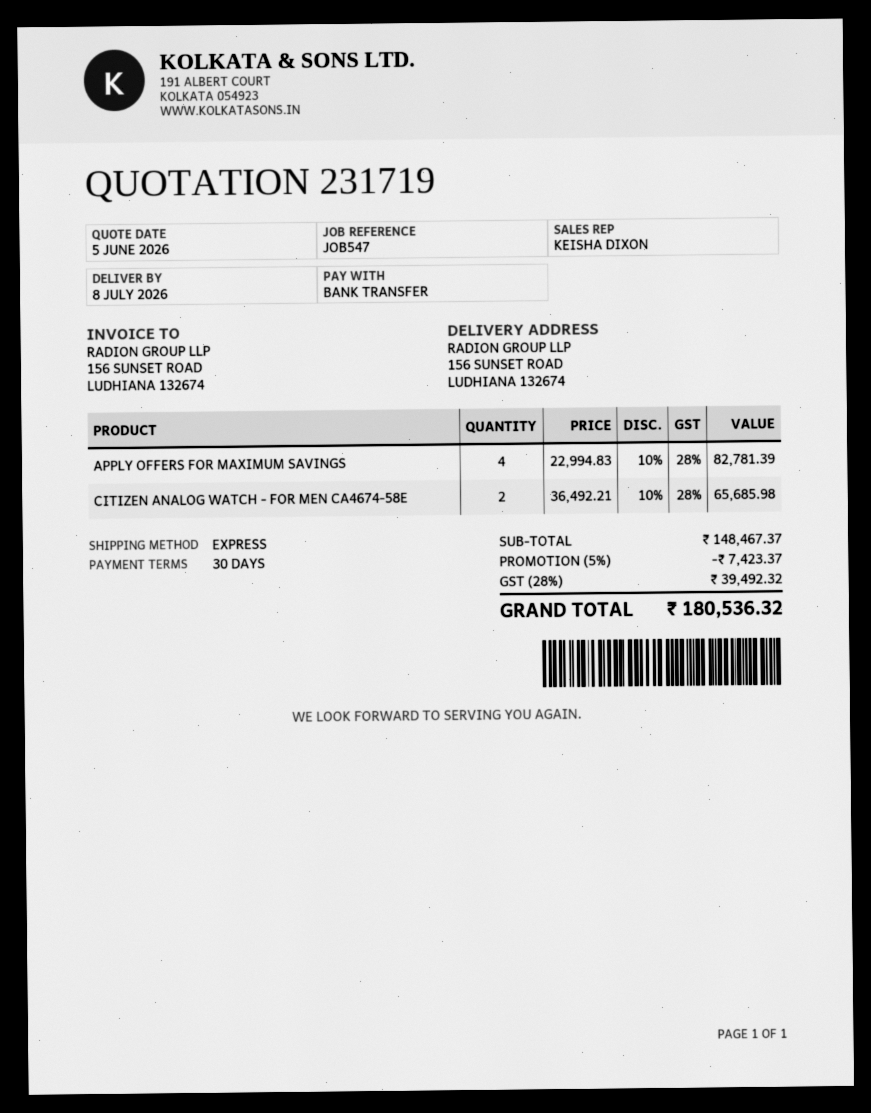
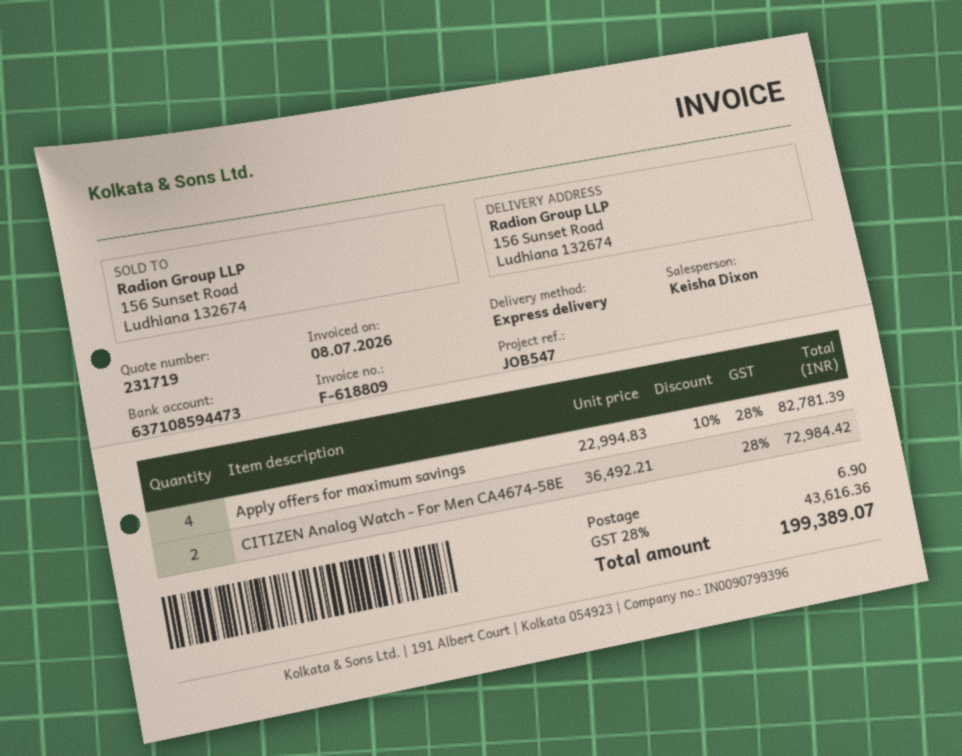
CITIZEN ANALOG WATCH - FOR MEN CA4674-58E: 2 x 36492.21 - 10% = 65685.98 -> 2 x 36492.21 = 72984.42
discount: 5% = 7423.37 -> none
shipping: none -> 6.90
tax: 28% = 39492.32 -> 28% = 43616.36
total: 180536.32 -> 199389.07

